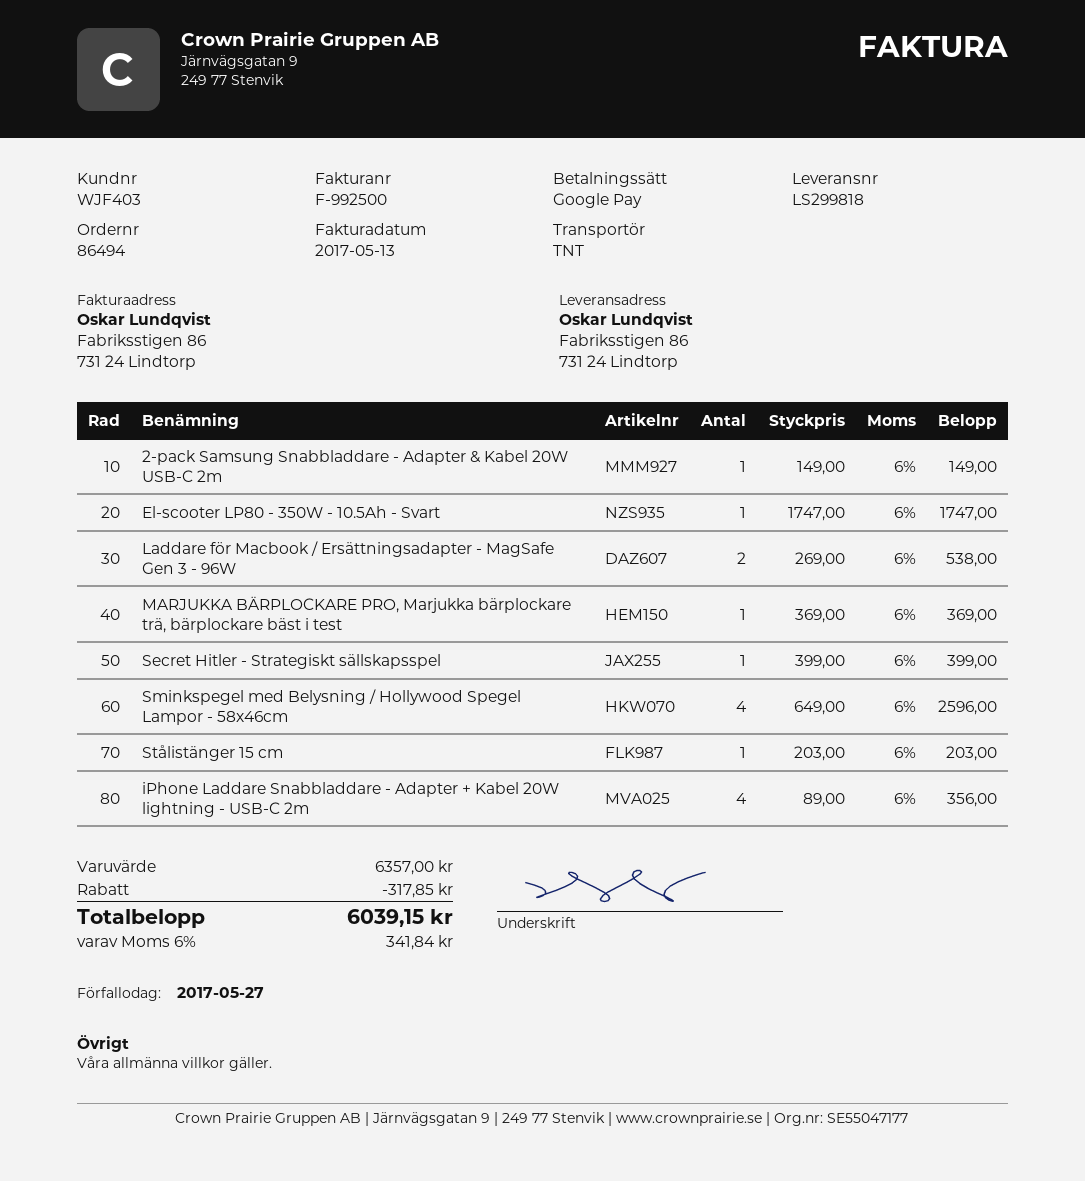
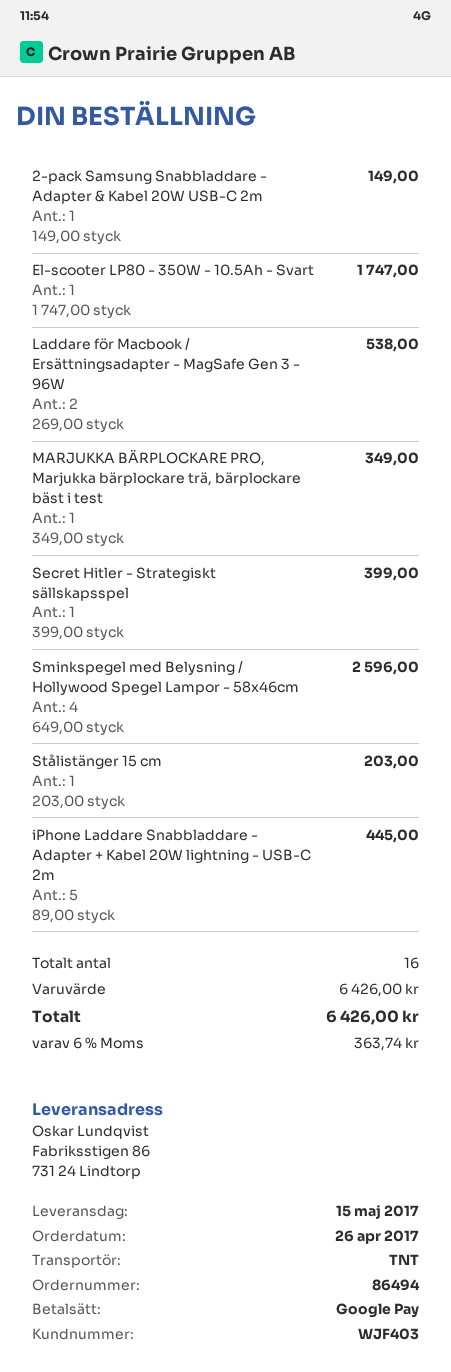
MARJUKKA BÄRPLOCKARE PRO, Marjukka bärplockare trä, bärplockare bäst i test: 1 x 369.00 = 369.00 -> 1 x 349.00 = 349.00
iPhone Laddare Snabbladdare - Adapter + Kabel 20W lightning - USB-C 2m: 4 x 89.00 = 356.00 -> 5 x 89.00 = 445.00
subtotal: 6357.00 -> 6426.00
discount: 317.85 -> none
tax: 6% = 341.84 -> 6% = 363.74
total: 6039.15 -> 6426.00

